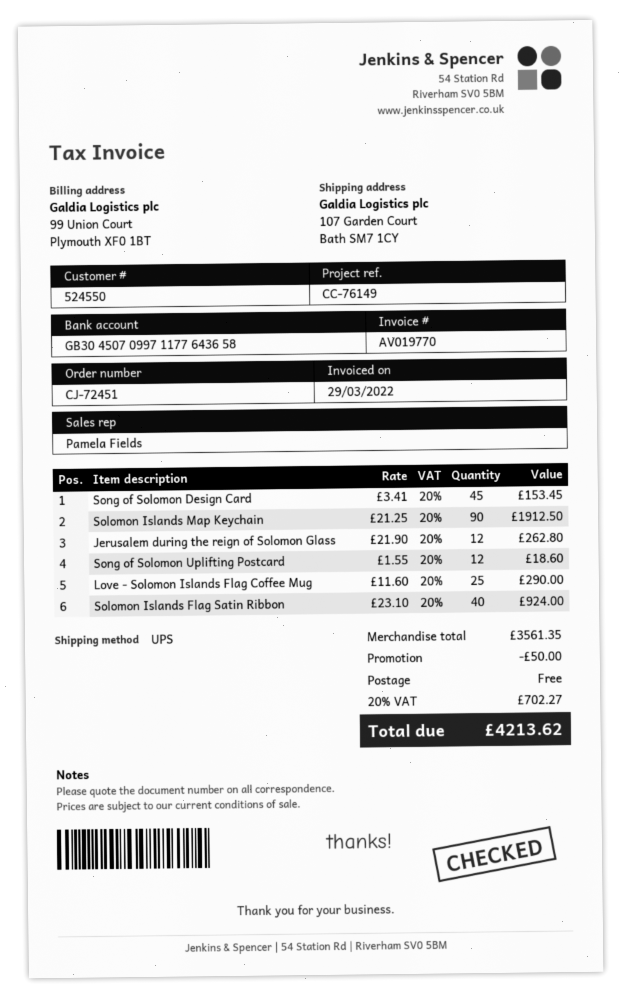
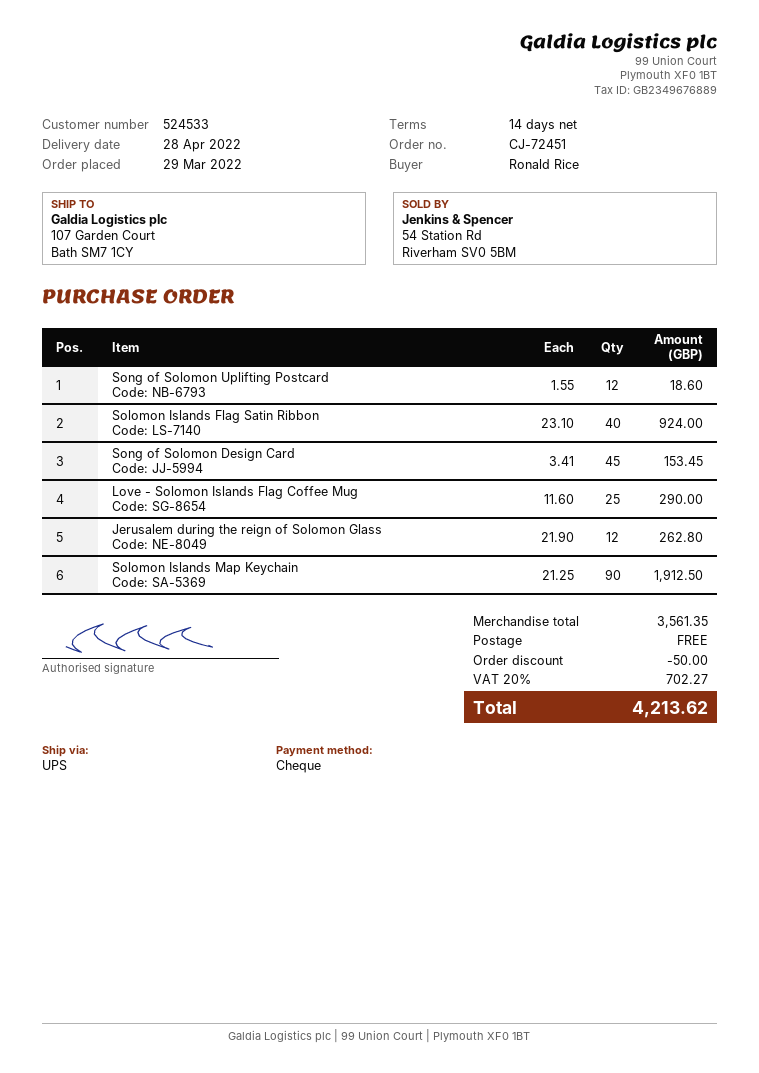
customer number: 524550 -> 524533

